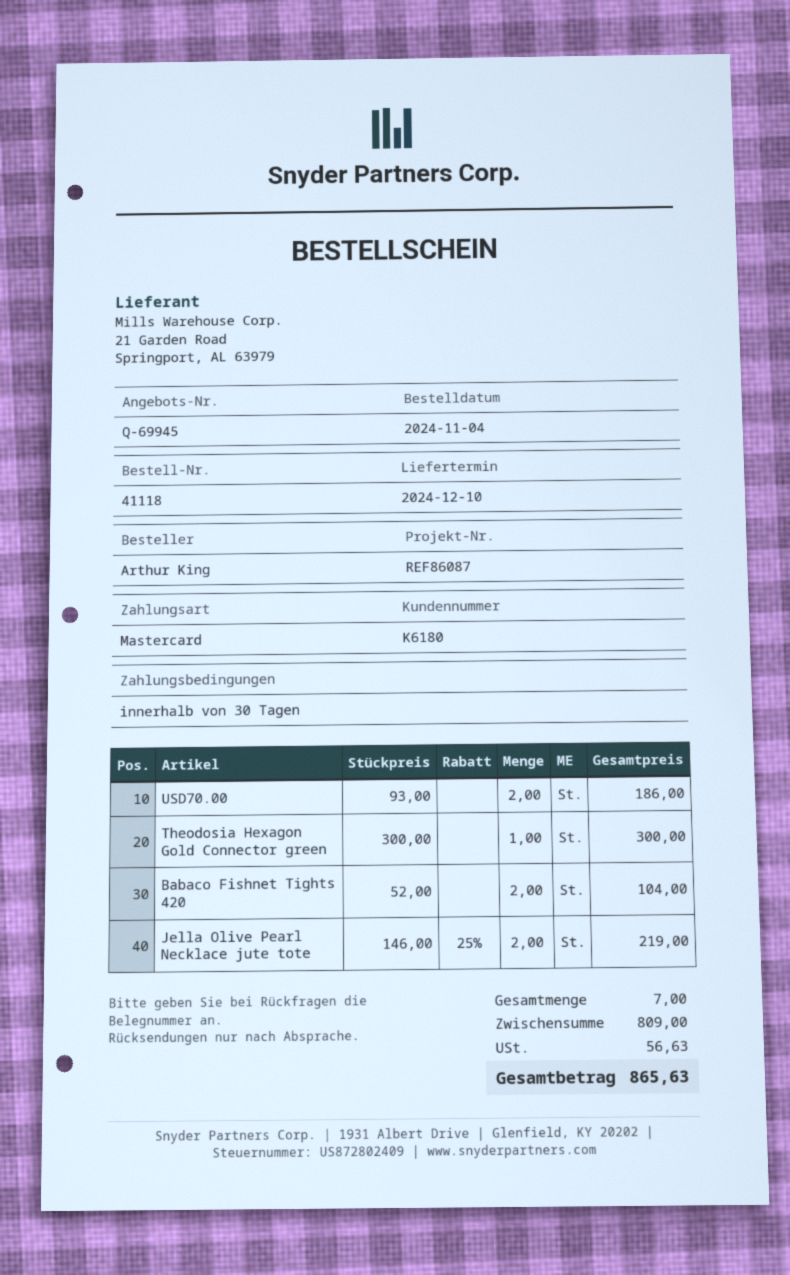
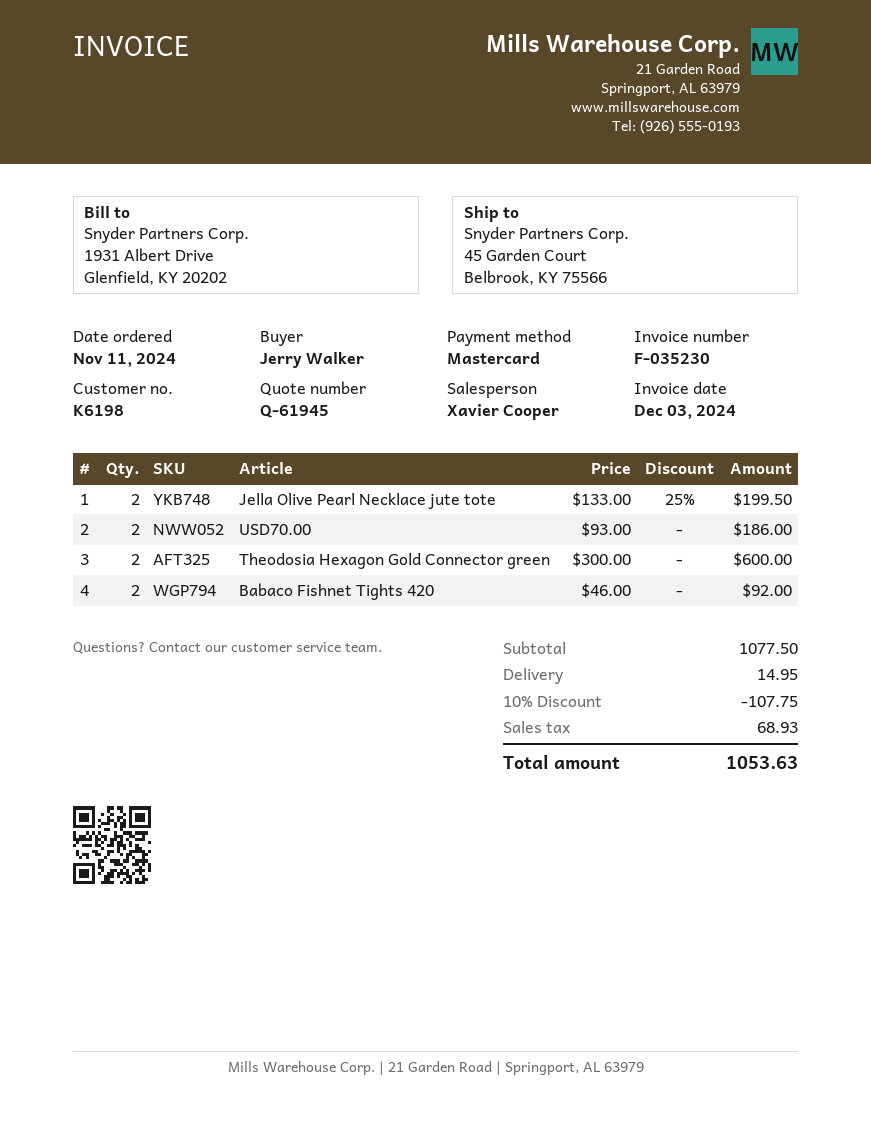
quote number: Q-69945 -> Q-61945
order date: 2024-11-04 -> 2024-11-11
customer number: K6180 -> K6198
ordered by: Arthur King -> Jerry Walker
Theodosia Hexagon Gold Connector green: 1 x 300.00 = 300.00 -> 2 x 300.00 = 600.00
Babaco Fishnet Tights 420: 2 x 52.00 = 104.00 -> 2 x 46.00 = 92.00
Jella Olive Pearl Necklace jute tote: 2 x 146.00 - 25% = 219.00 -> 2 x 133.00 - 25% = 199.50
subtotal: 809.00 -> 1077.50
discount: none -> 10% = 107.75
shipping: none -> 14.95
tax: 56.63 -> 68.93
total: 865.63 -> 1053.63

